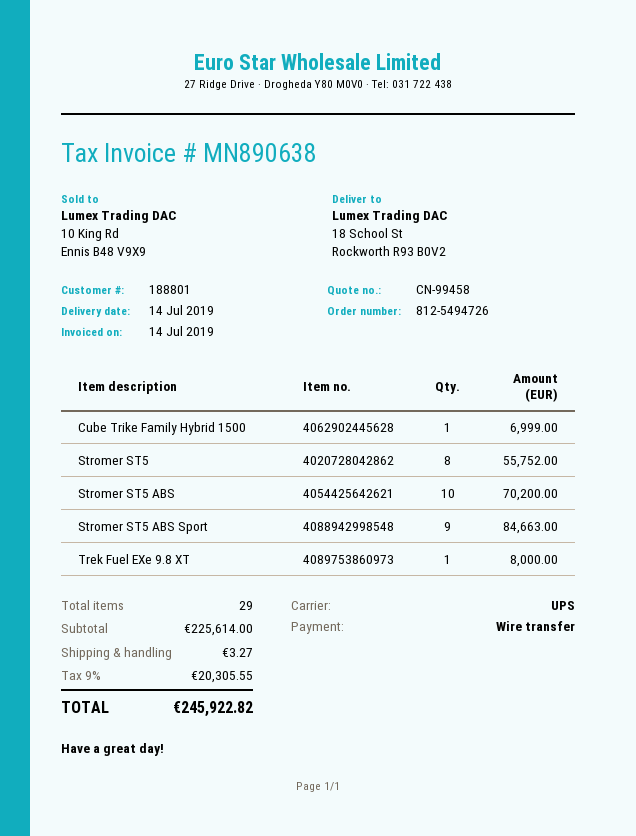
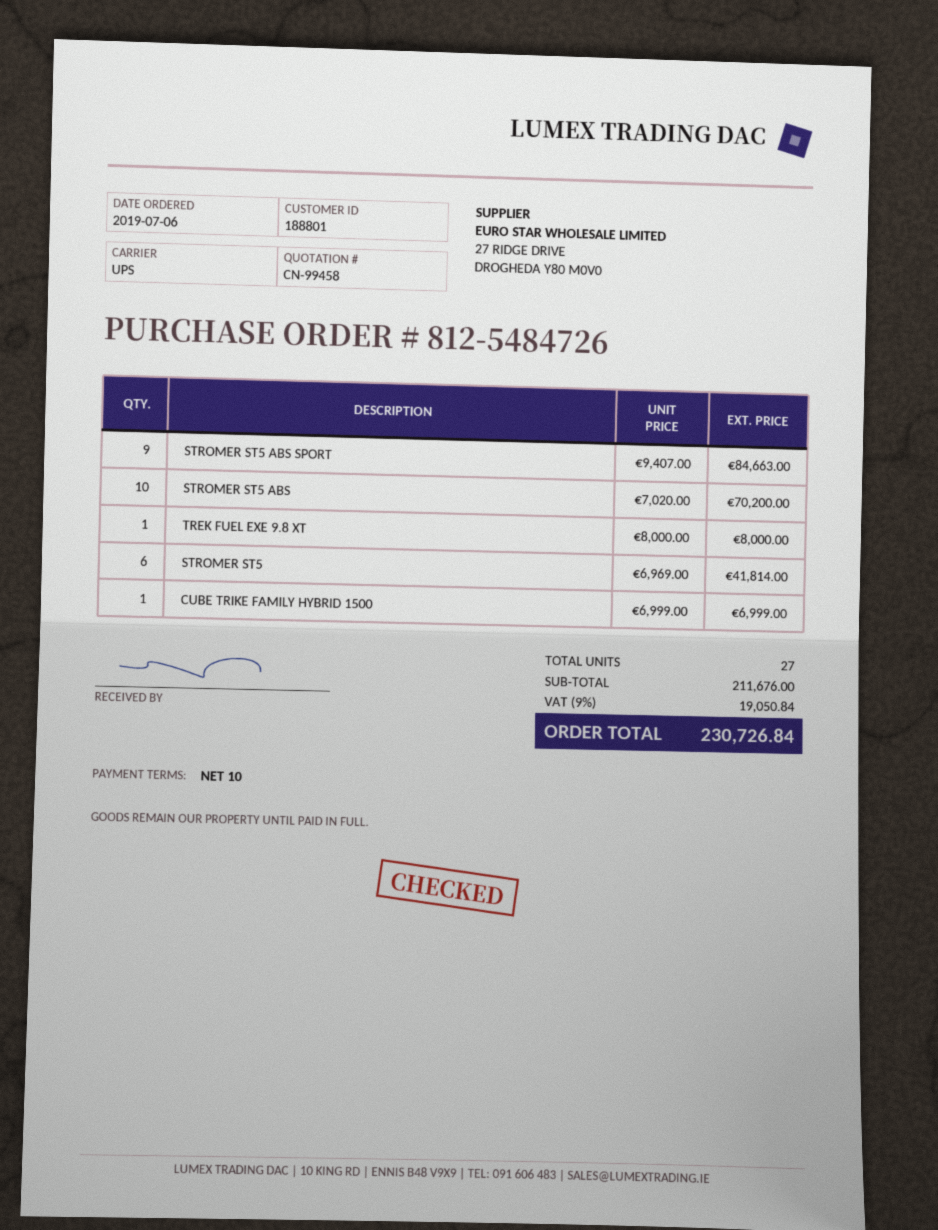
order number: 812-5494726 -> 812-5484726
Stromer ST5: 8 for 55752.00 -> 6 for 41814.00
total quantity: 29 -> 27
subtotal: 225614.00 -> 211676.00
shipping: 3.27 -> none
tax: 9% = 20305.55 -> 9% = 19050.84
total: 245922.82 -> 230726.84

